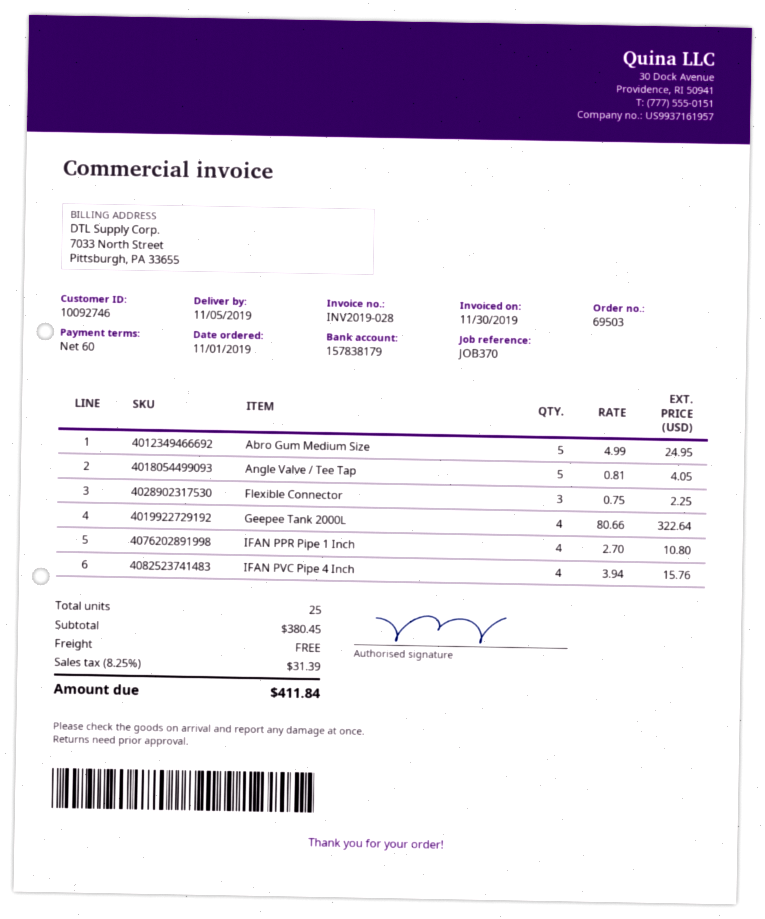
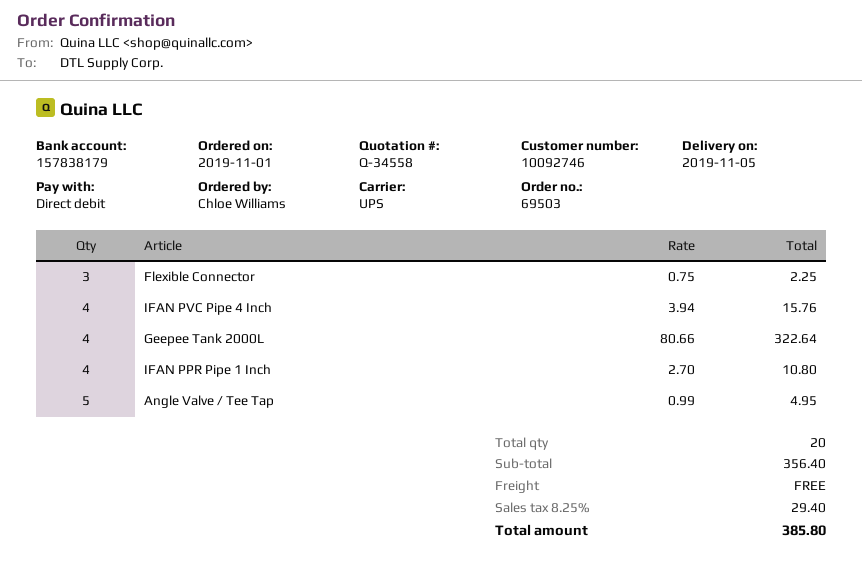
Abro Gum Medium Size: 5 x 4.99 = 24.95 -> none
Angle Valve / Tee Tap: 5 x 0.81 = 4.05 -> 5 x 0.99 = 4.95
total quantity: 25 -> 20
subtotal: 380.45 -> 356.40
tax: 8.25% = 31.39 -> 8.25% = 29.40
total: 411.84 -> 385.80

